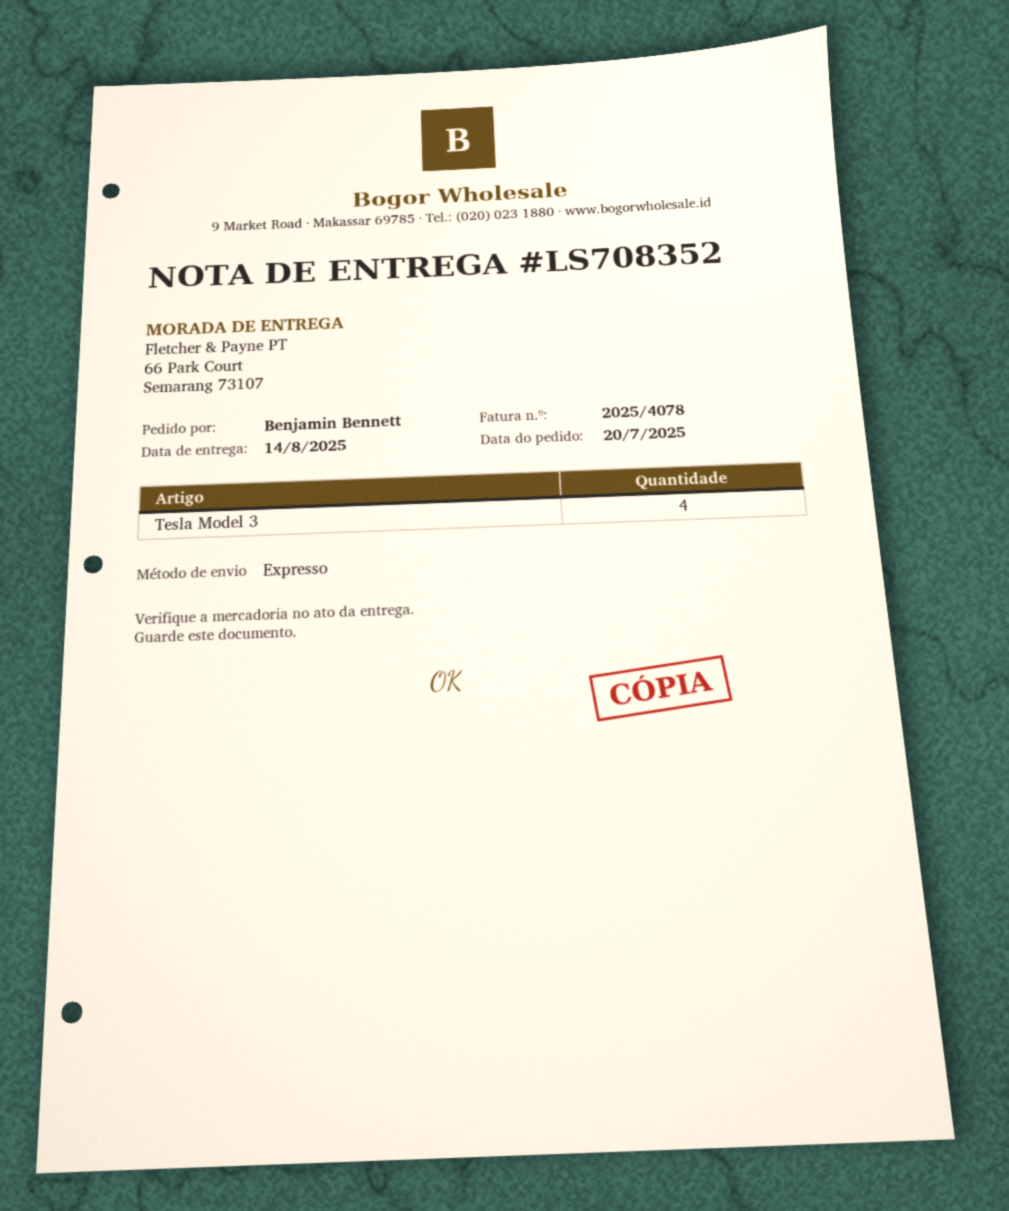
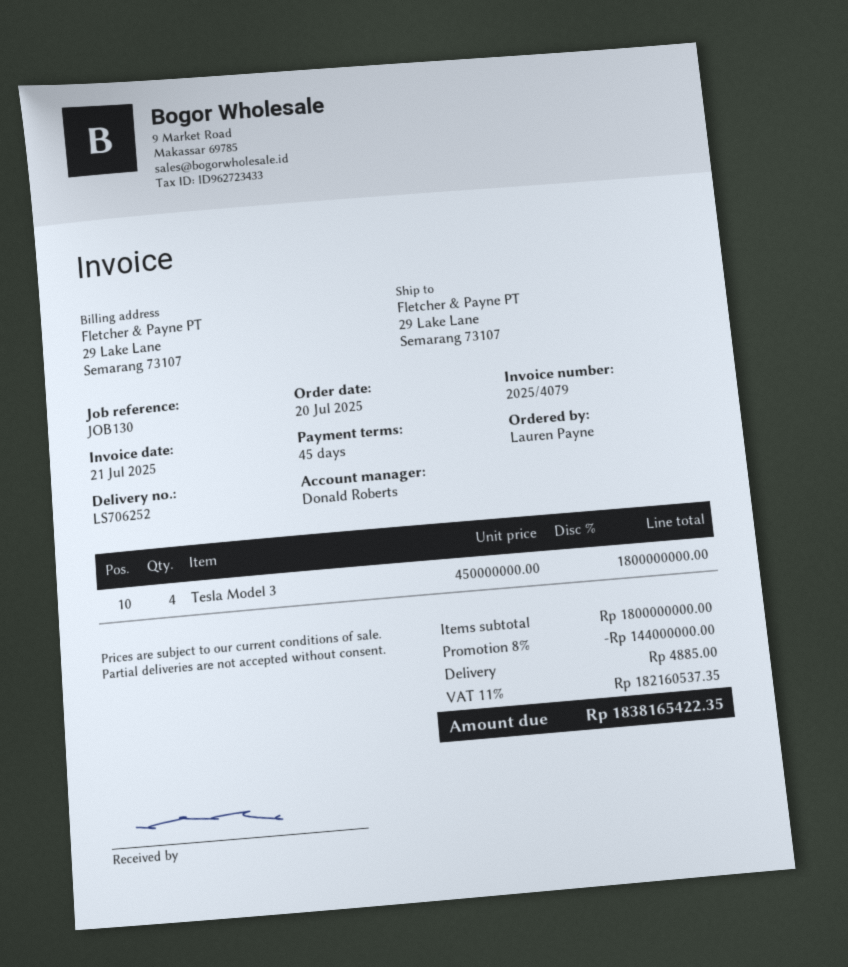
delivery note number: LS708352 -> LS706252
invoice number: 2025/4078 -> 2025/4079
ordered by: Benjamin Bennett -> Lauren Payne
ship to: 66 Park Court, Semarang 73107 -> 29 Lake Lane, Semarang 73107

